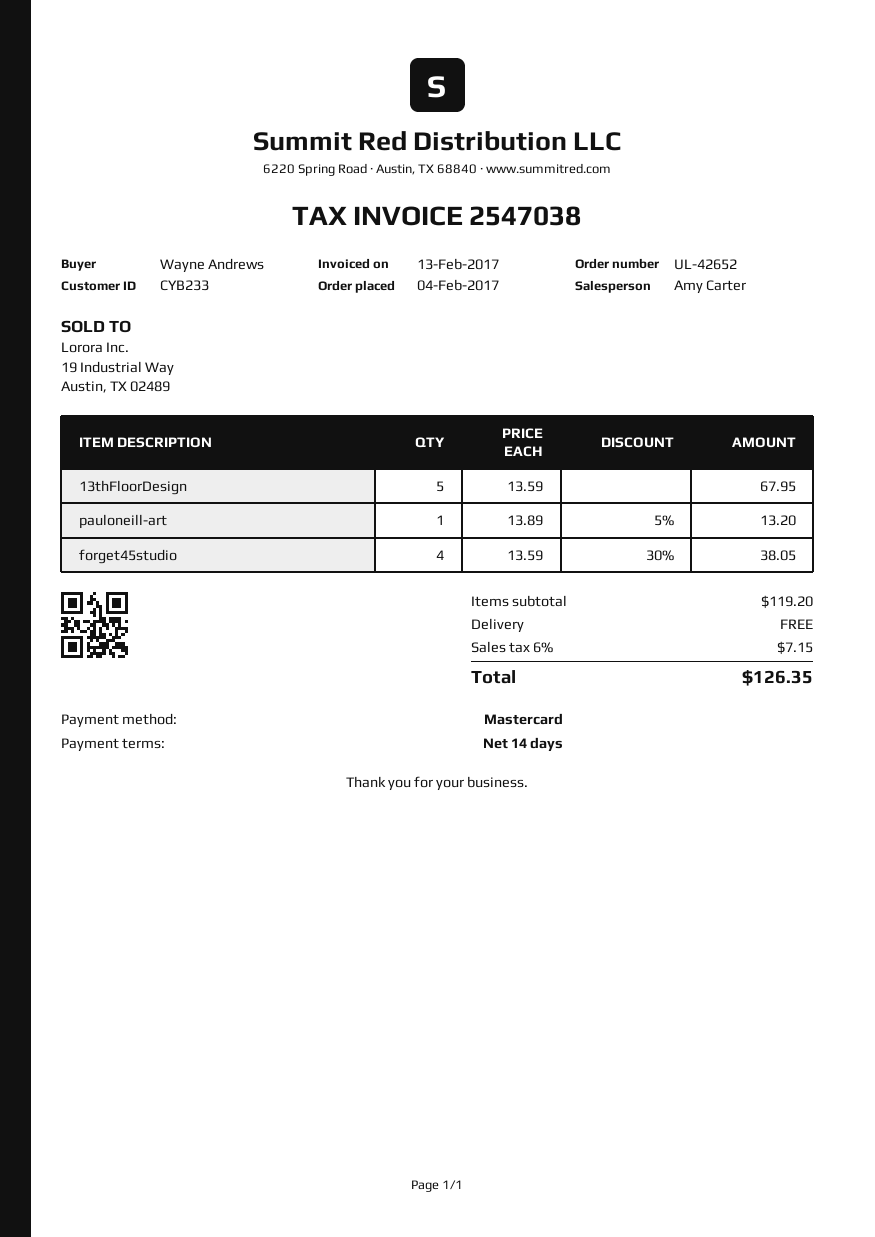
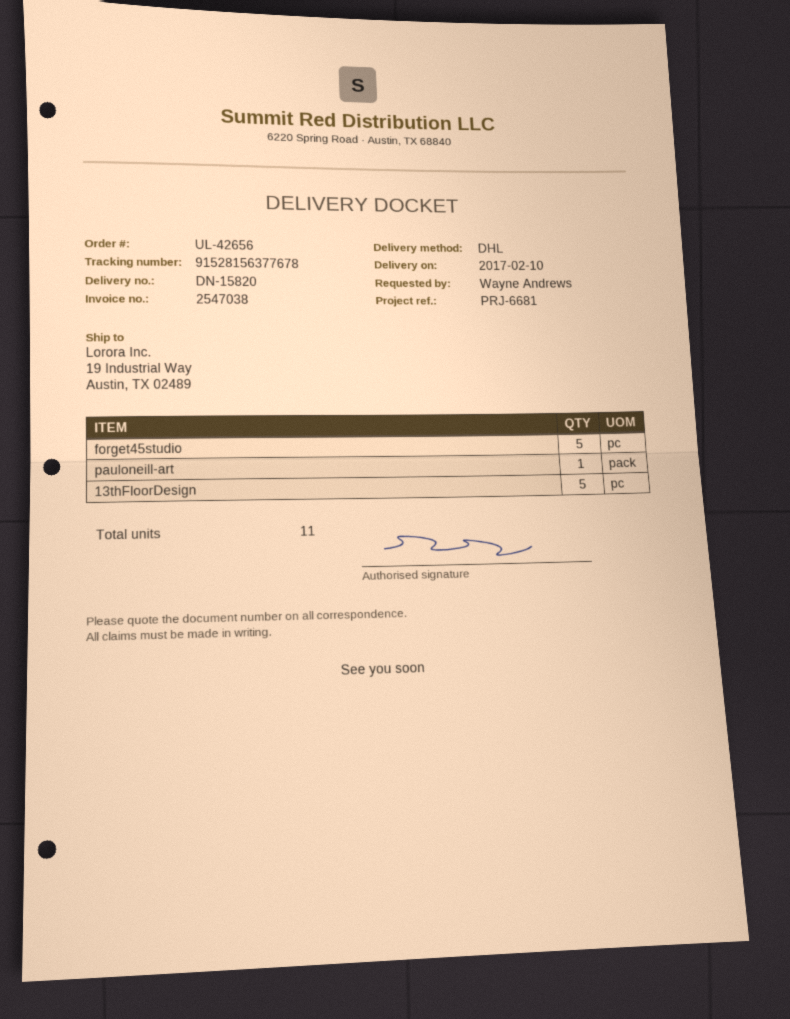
order number: UL-42652 -> UL-42656
forget45studio: 4 -> 5

